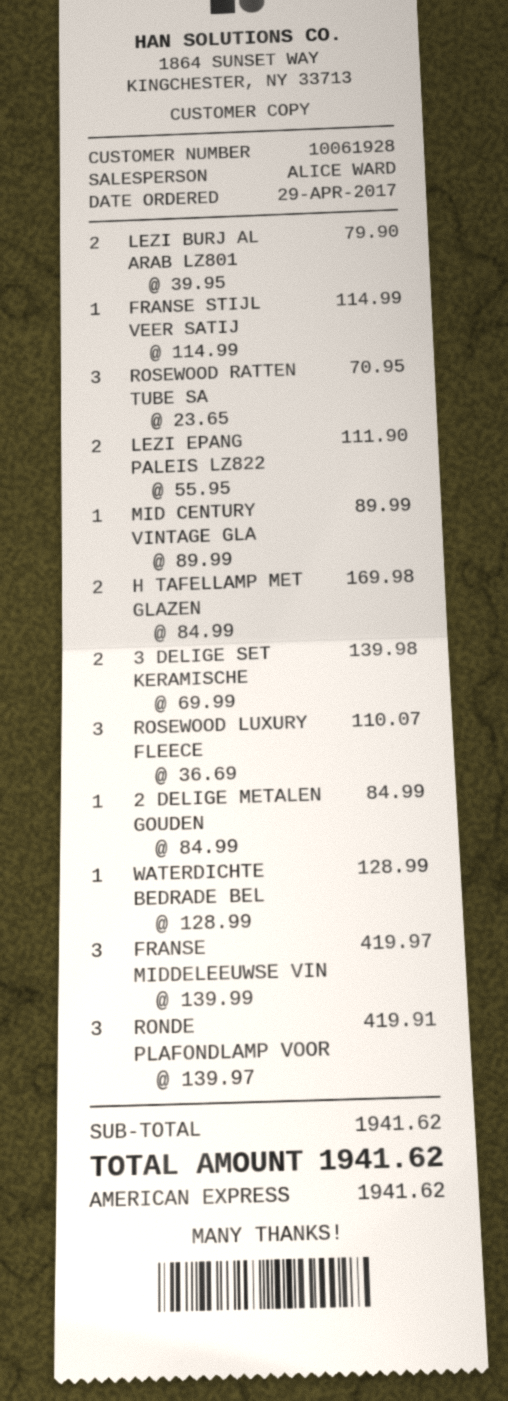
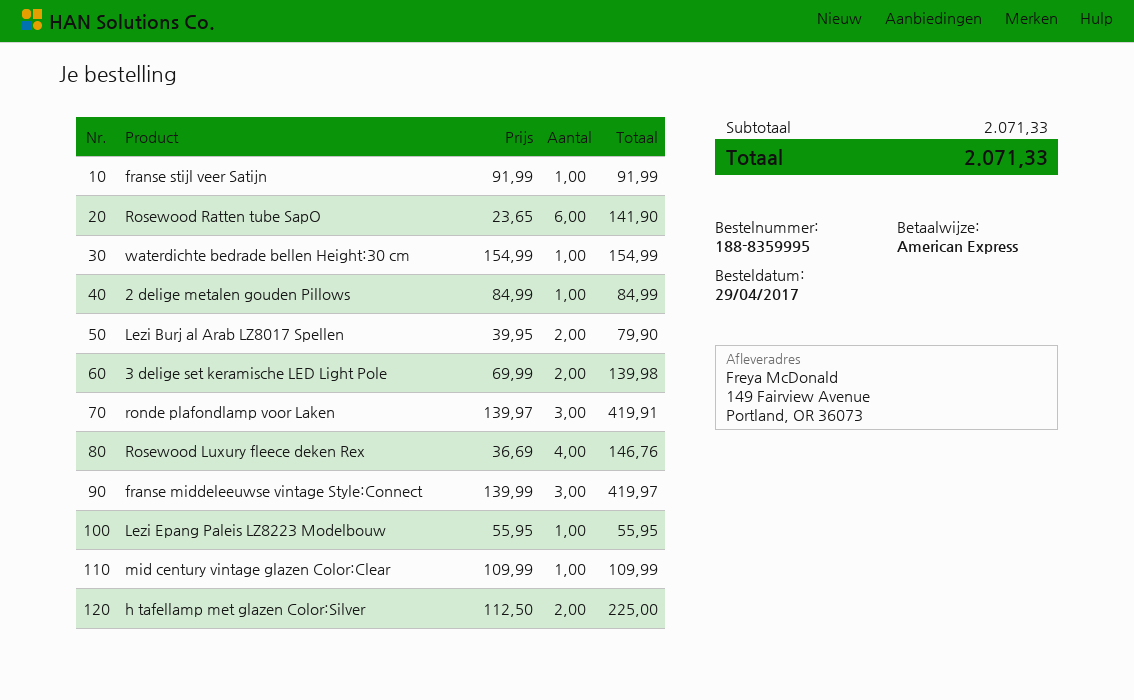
FRANSE STIJL VEER SATIJ: 1 x 114.99 = 114.99 -> 1 x 91.99 = 91.99
ROSEWOOD RATTEN TUBE SA: 3 x 23.65 = 70.95 -> 6 x 23.65 = 141.90
LEZI EPANG PALEIS LZ822: 2 x 55.95 = 111.90 -> 1 x 55.95 = 55.95
MID CENTURY VINTAGE GLA: 1 x 89.99 = 89.99 -> 1 x 109.99 = 109.99
H TAFELLAMP MET GLAZEN: 2 x 84.99 = 169.98 -> 2 x 112.50 = 225.00
ROSEWOOD LUXURY FLEECE: 3 x 36.69 = 110.07 -> 4 x 36.69 = 146.76
WATERDICHTE BEDRADE BEL: 1 x 128.99 = 128.99 -> 1 x 154.99 = 154.99
subtotal: 1941.62 -> 2071.33
total: 1941.62 -> 2071.33

